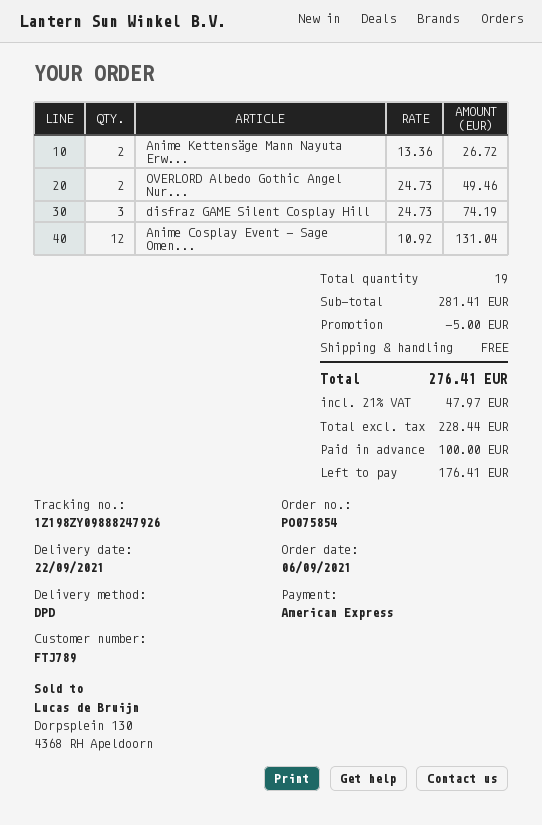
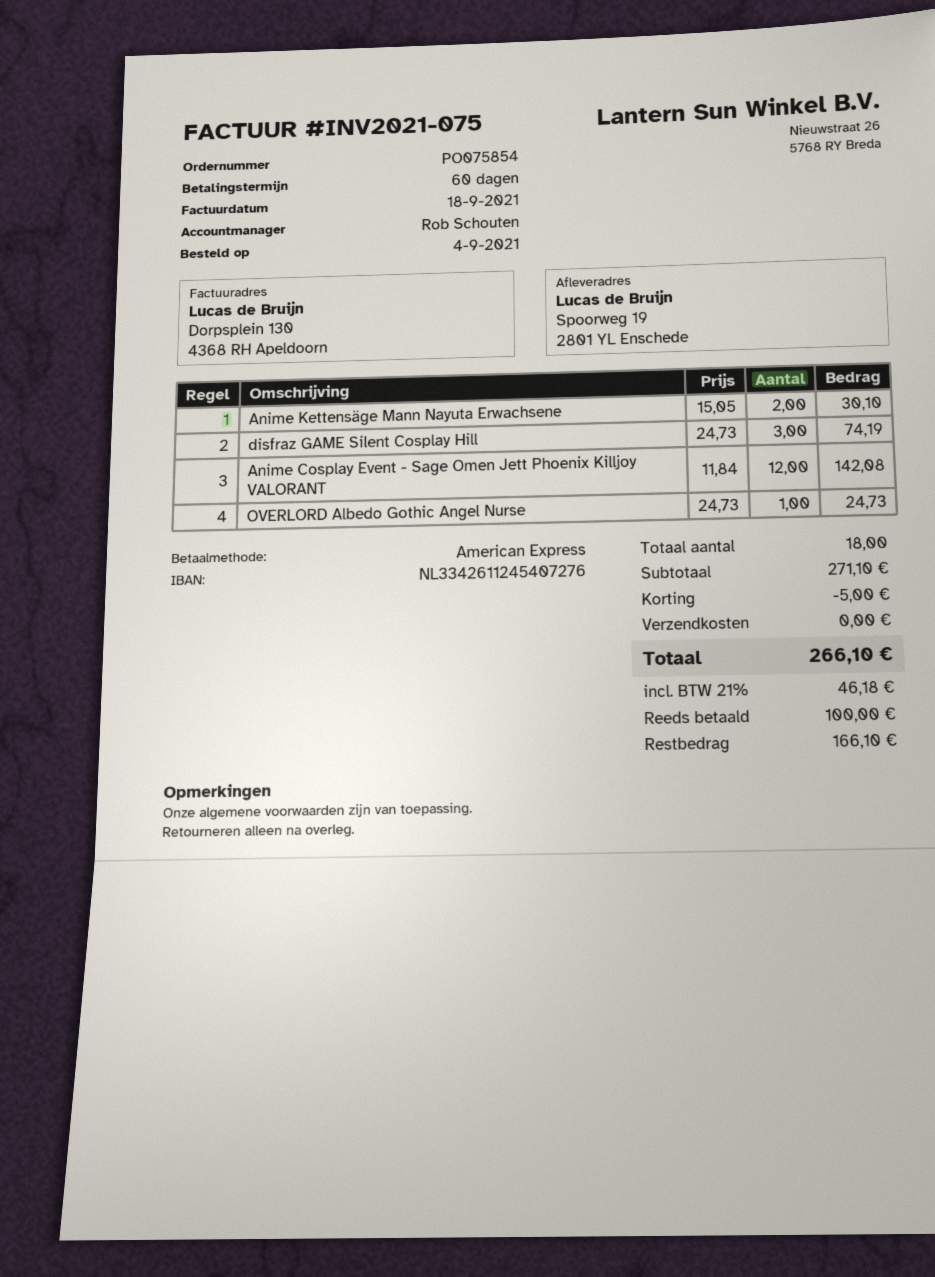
order date: 2021-09-06 -> 2021-09-04
Anime Kettensäge Mann Nayuta Erw...: 2 x 13.36 = 26.72 -> 2 x 15.05 = 30.10
OVERLORD Albedo Gothic Angel Nur...: 2 x 24.73 = 49.46 -> 1 x 24.73 = 24.73
Anime Cosplay Event - Sage Omen...: 12 x 10.92 = 131.04 -> 12 x 11.84 = 142.08
total quantity: 19 -> 18
subtotal: 281.41 -> 271.10
tax: 21% = 47.97 -> 21% = 46.18
total: 276.41 -> 266.10
balance: 176.41 -> 166.10

